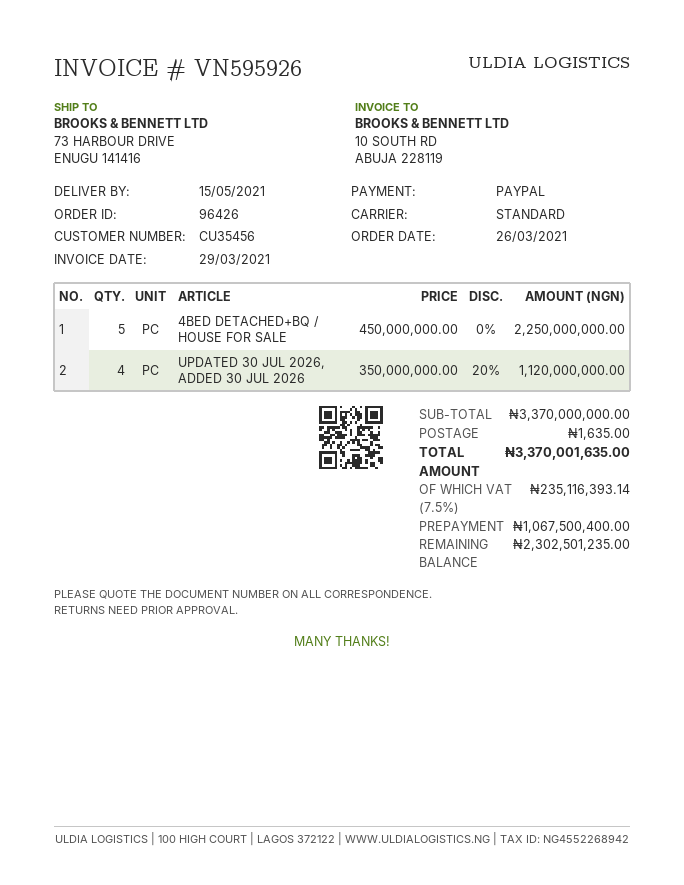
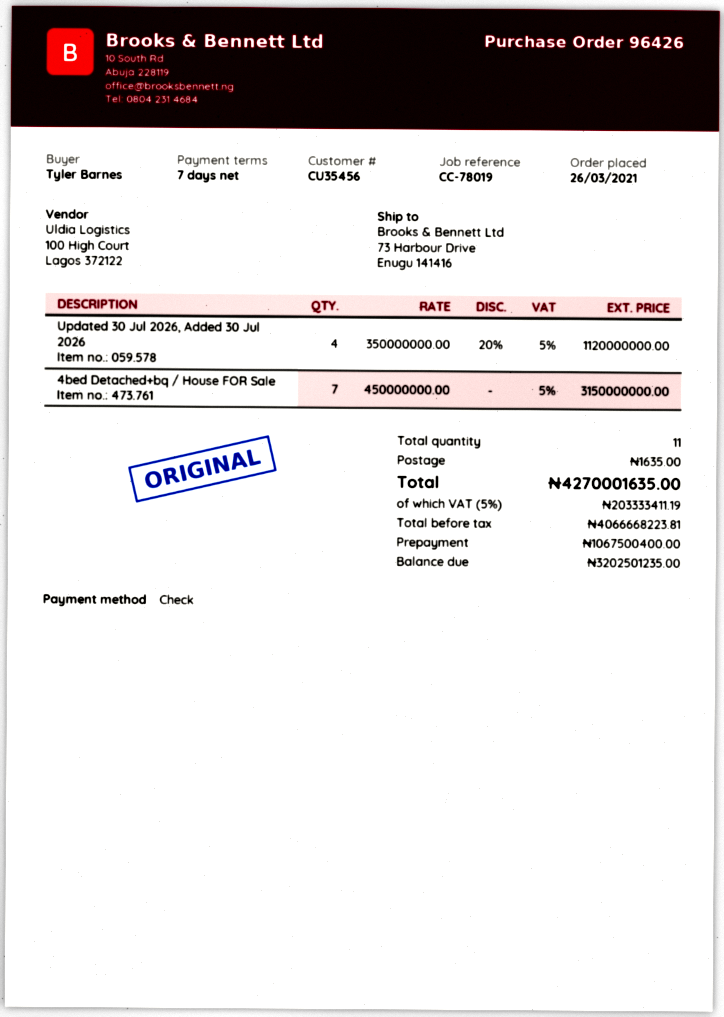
payment method: PayPal -> cheque
4BED DETACHED+BQ / HOUSE FOR SALE: 5 x 450000000.00 = 2250000000.00 -> 7 x 450000000.00 = 3150000000.00
tax: 7.5% = 235116393.14 -> 5% = 203333411.19
total: 3370001635.00 -> 4270001635.00
balance: 2302501235.00 -> 3202501235.00

